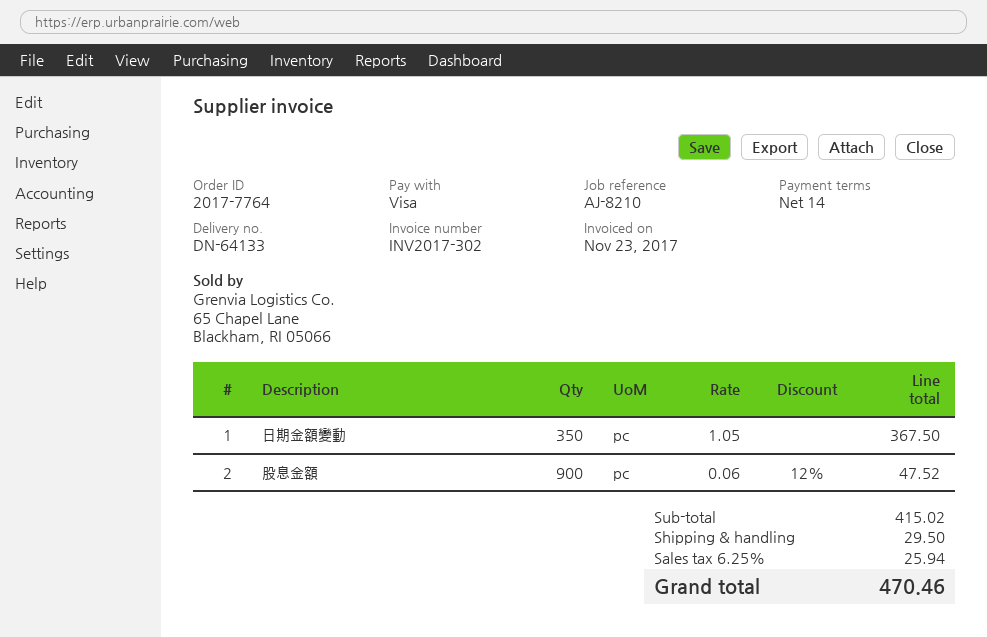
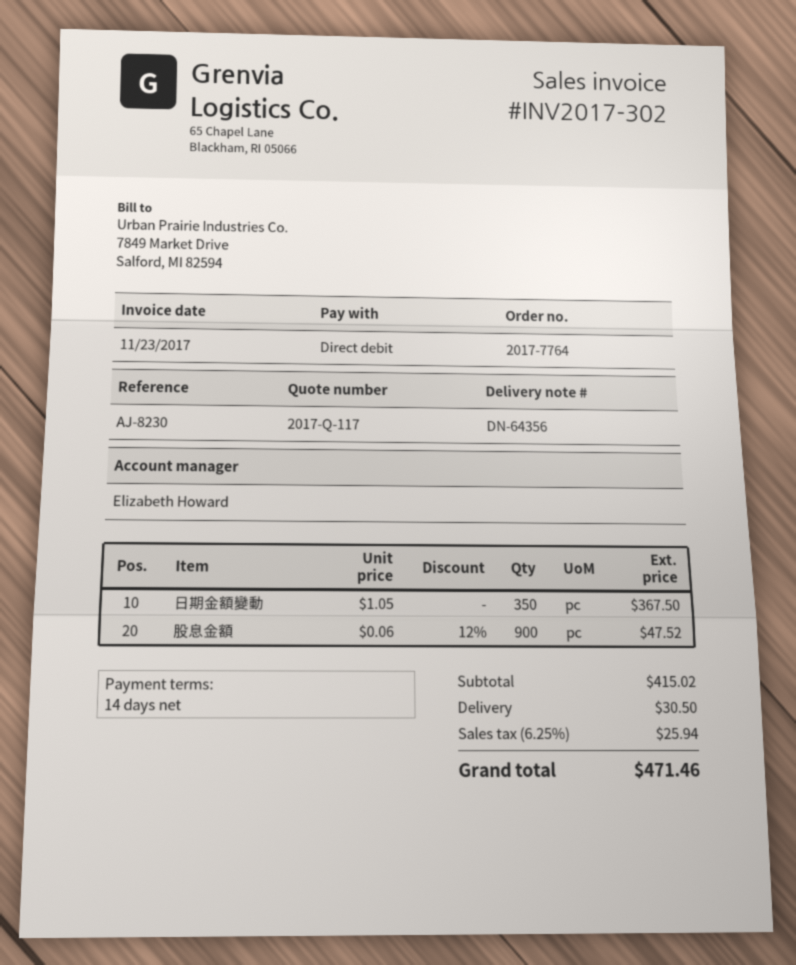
delivery note number: DN-64133 -> DN-64356
reference: AJ-8210 -> AJ-8230
payment method: Visa -> direct debit
shipping: 29.50 -> 30.50
total: 470.46 -> 471.46

